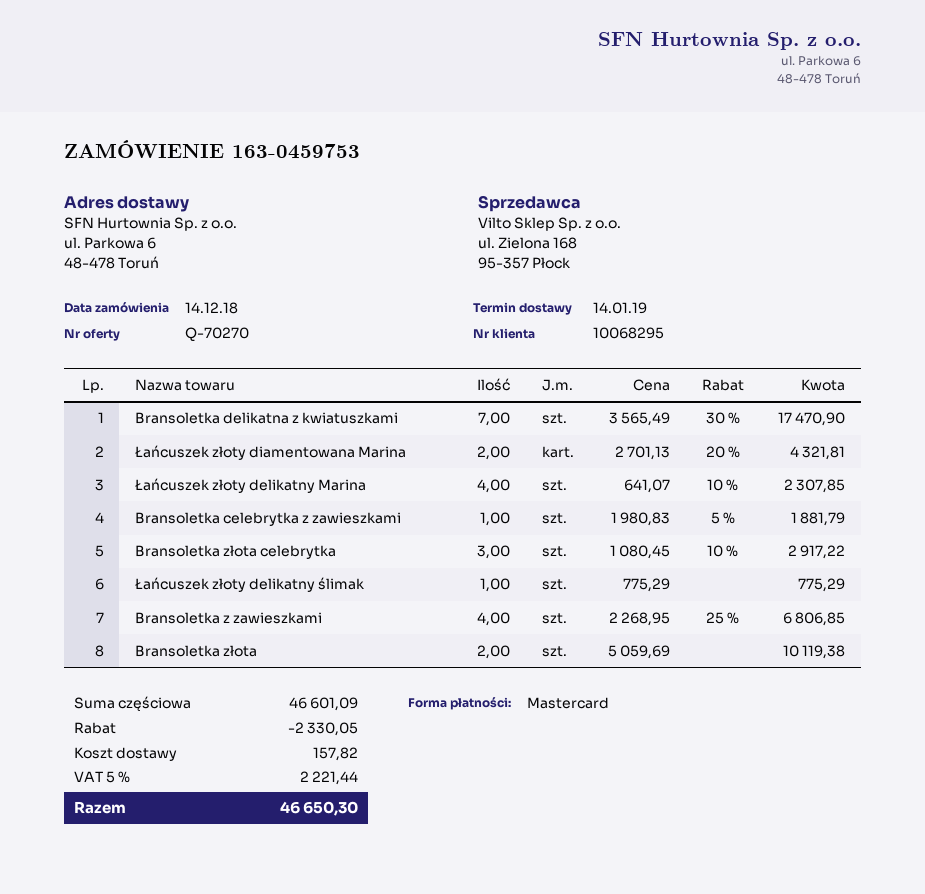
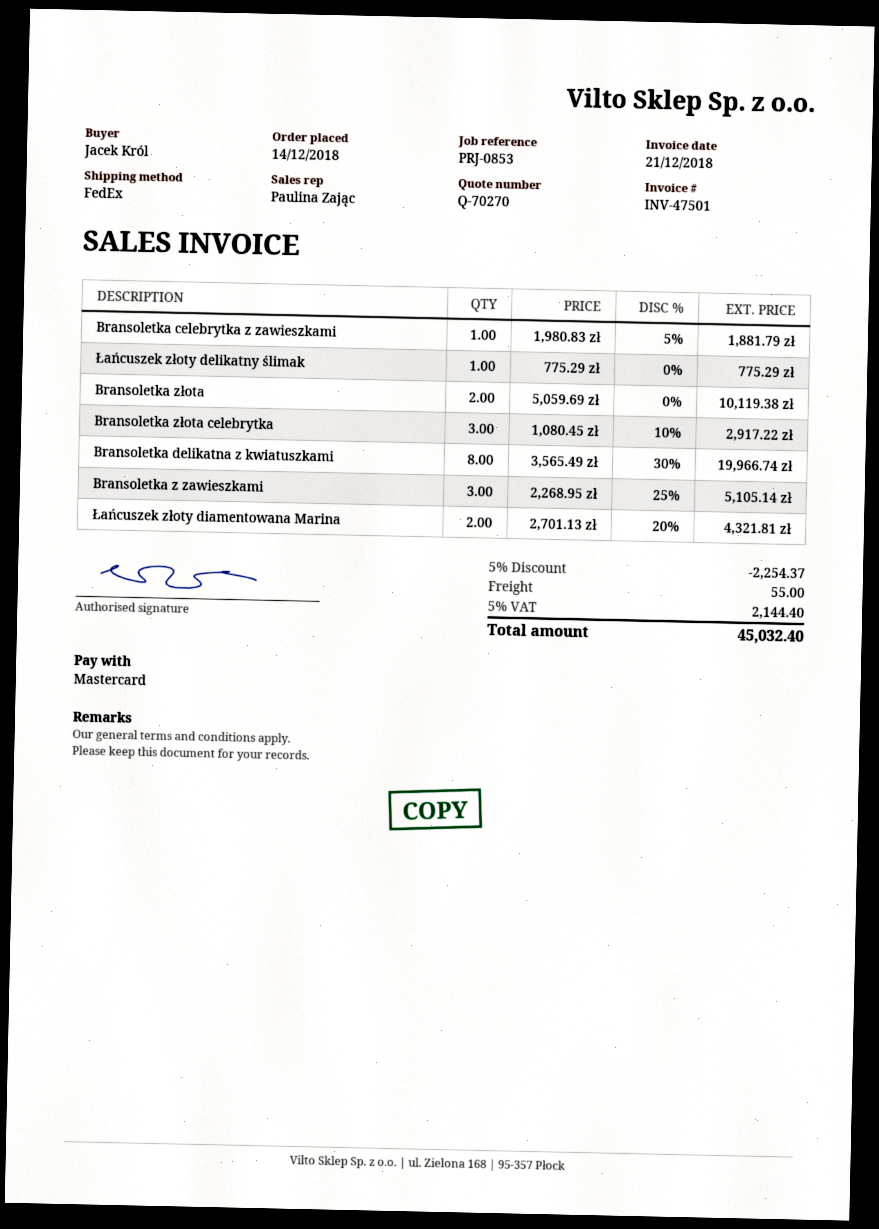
Bransoletka delikatna z kwiatuszkami: 7 x 3565.49 - 30% = 17470.90 -> 8 x 3565.49 - 30% = 19966.74
Łańcuszek złoty delikatny Marina: 4 x 641.07 - 10% = 2307.85 -> none
Bransoletka z zawieszkami: 4 x 2268.95 - 25% = 6806.85 -> 3 x 2268.95 - 25% = 5105.14
discount: 2330.05 -> 2254.37
shipping: 157.82 -> 55.00
tax: 5% = 2221.44 -> 5% = 2144.40
total: 46650.30 -> 45032.40

